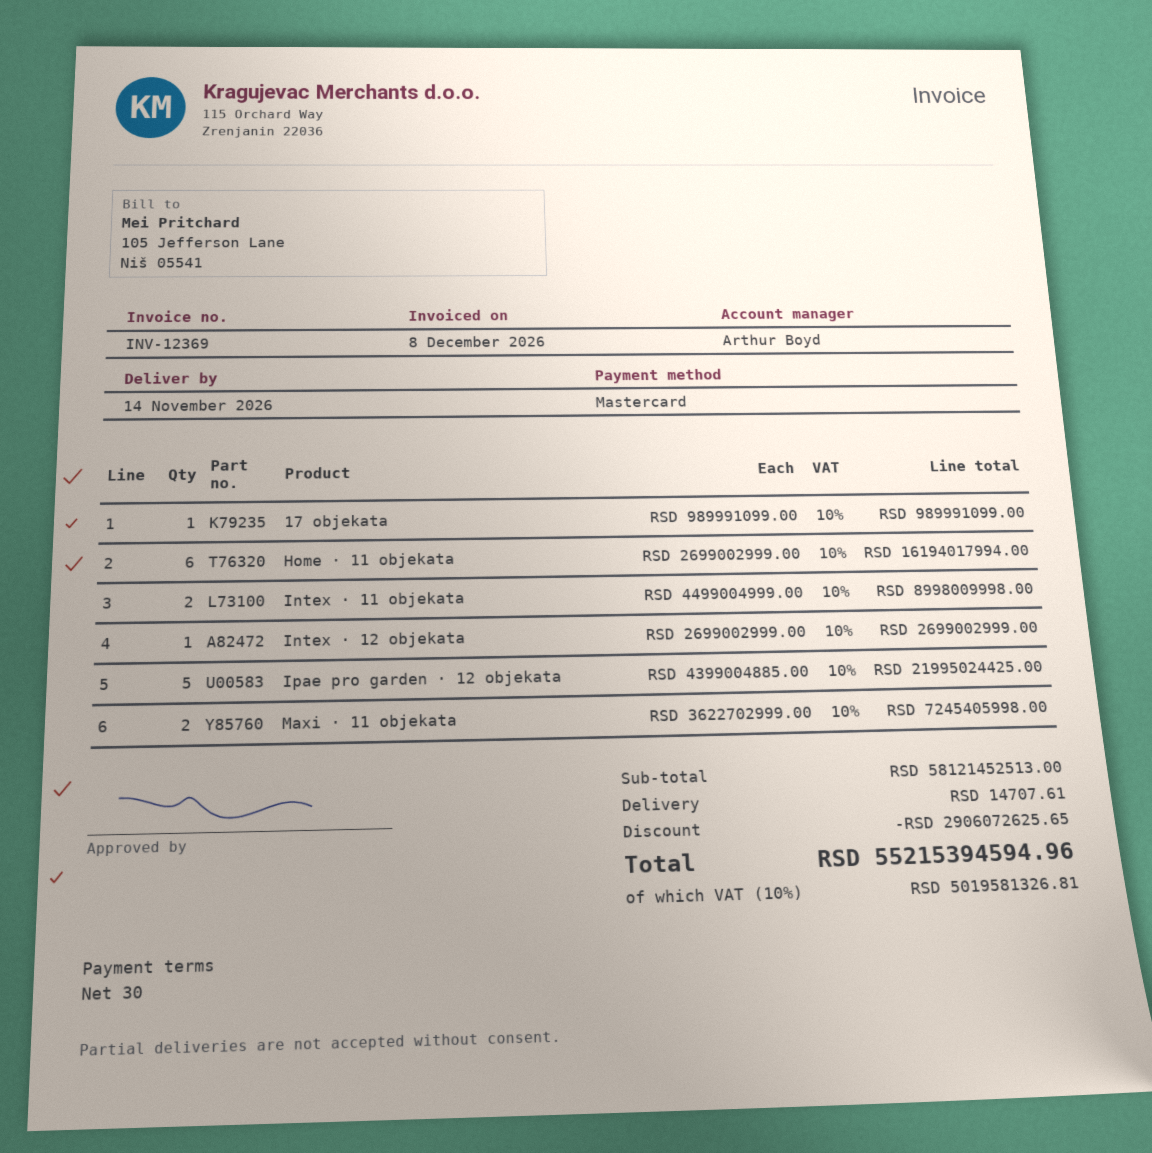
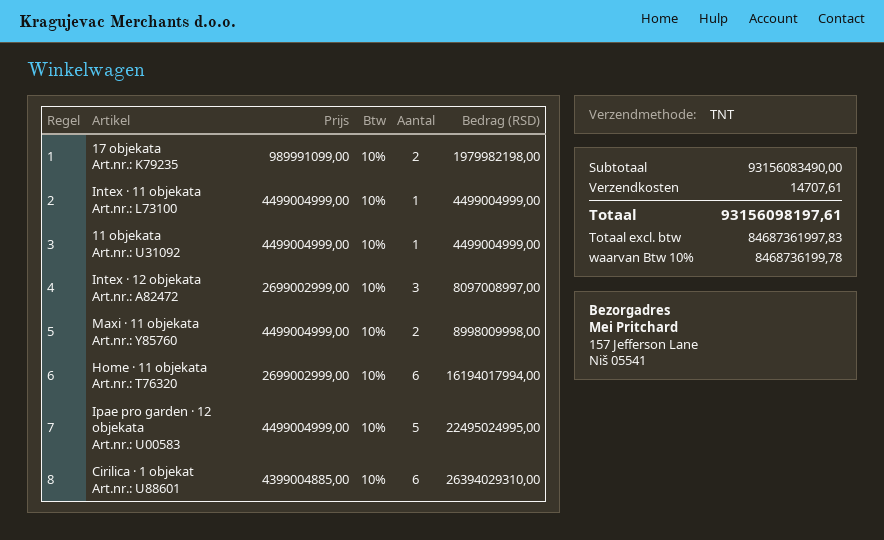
17 objekata: 1 x 989991099.00 = 989991099.00 -> 2 x 989991099.00 = 1979982198.00
Intex · 11 objekata: 2 x 4499004999.00 = 8998009998.00 -> 1 x 4499004999.00 = 4499004999.00
Intex · 12 objekata: 1 x 2699002999.00 = 2699002999.00 -> 3 x 2699002999.00 = 8097008997.00
Ipae pro garden · 12 objekata: 5 x 4399004885.00 = 21995024425.00 -> 5 x 4499004999.00 = 22495024995.00
Maxi · 11 objekata: 2 x 3622702999.00 = 7245405998.00 -> 2 x 4499004999.00 = 8998009998.00
11 objekata: none -> 1 x 4499004999.00 = 4499004999.00
Cirilica · 1 objekat: none -> 6 x 4399004885.00 = 26394029310.00
subtotal: 58121452513.00 -> 93156083490.00
discount: 2906072625.65 -> none
tax: 10% = 5019581326.81 -> 10% = 8468736199.78
total: 55215394594.96 -> 93156098197.61

